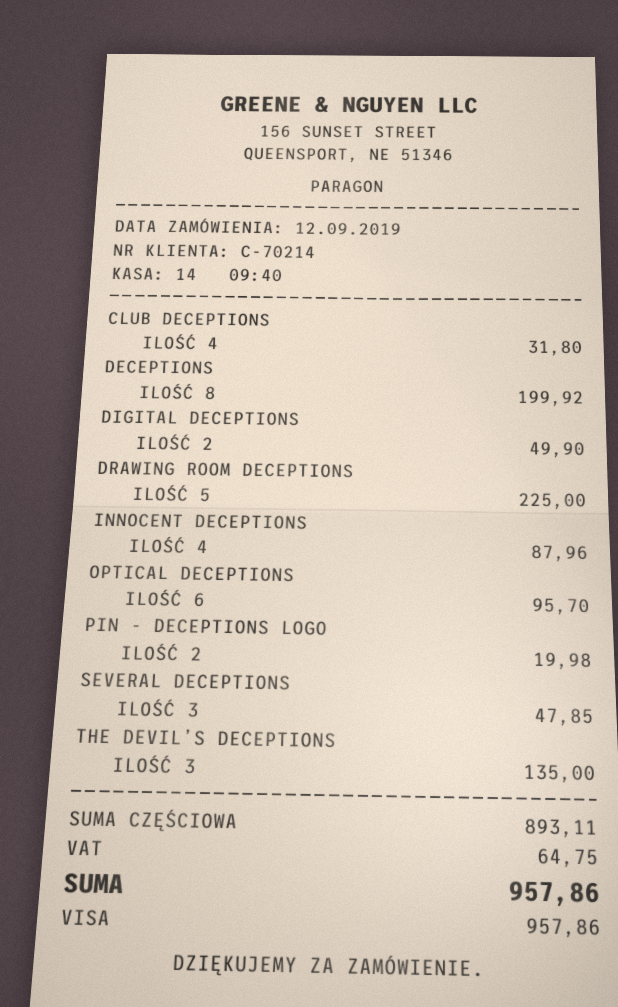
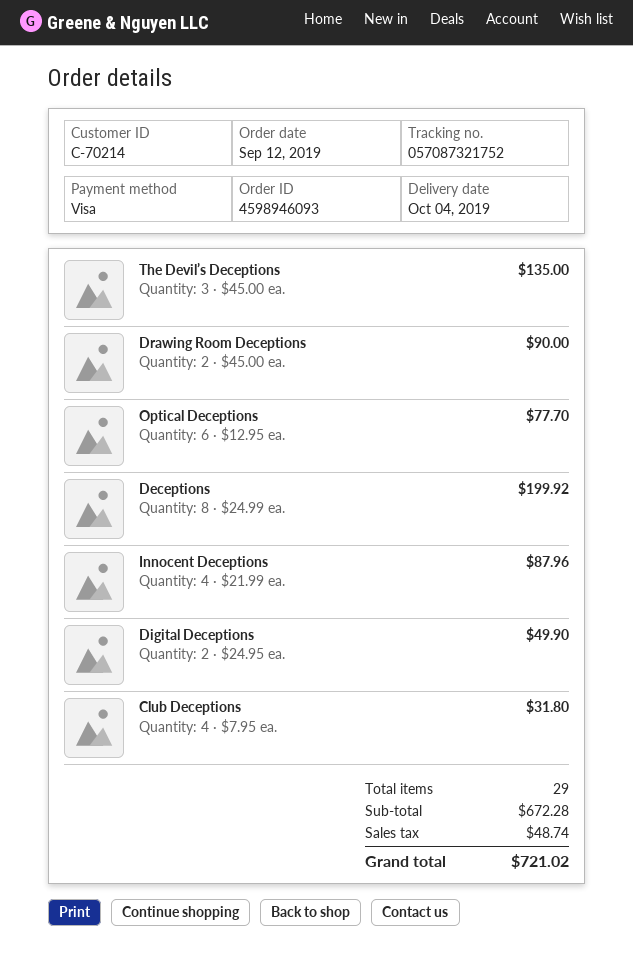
DRAWING ROOM DECEPTIONS: 5 for 225.00 -> 2 for 90.00
OPTICAL DECEPTIONS: 6 for 95.70 -> 6 for 77.70
PIN - DECEPTIONS LOGO: 2 for 19.98 -> none
SEVERAL DECEPTIONS: 3 for 47.85 -> none
subtotal: 893.11 -> 672.28
tax: 64.75 -> 48.74
total: 957.86 -> 721.02

